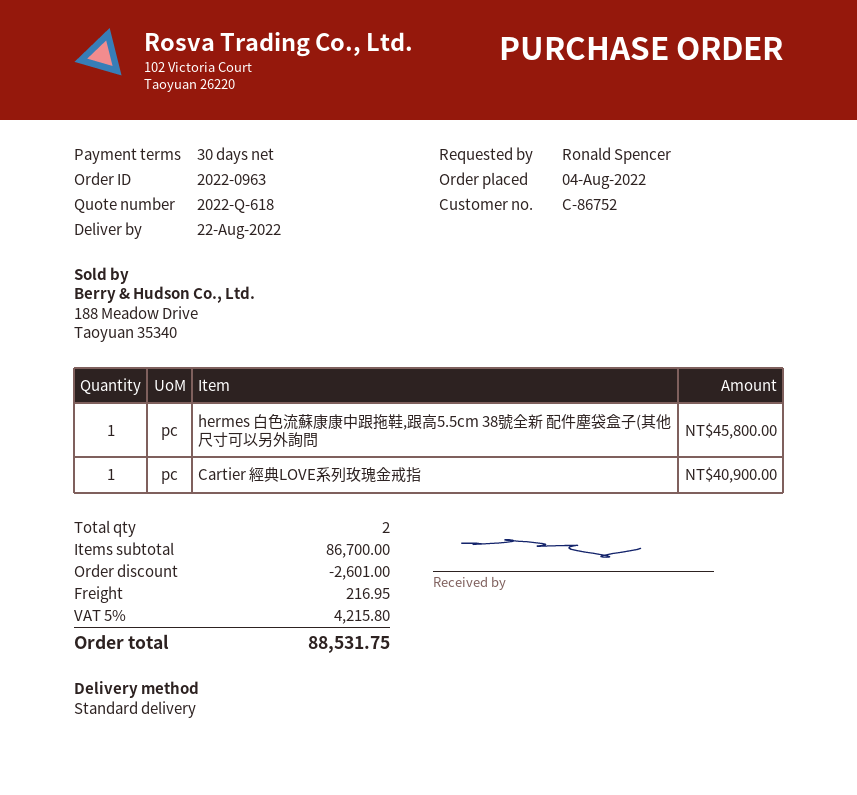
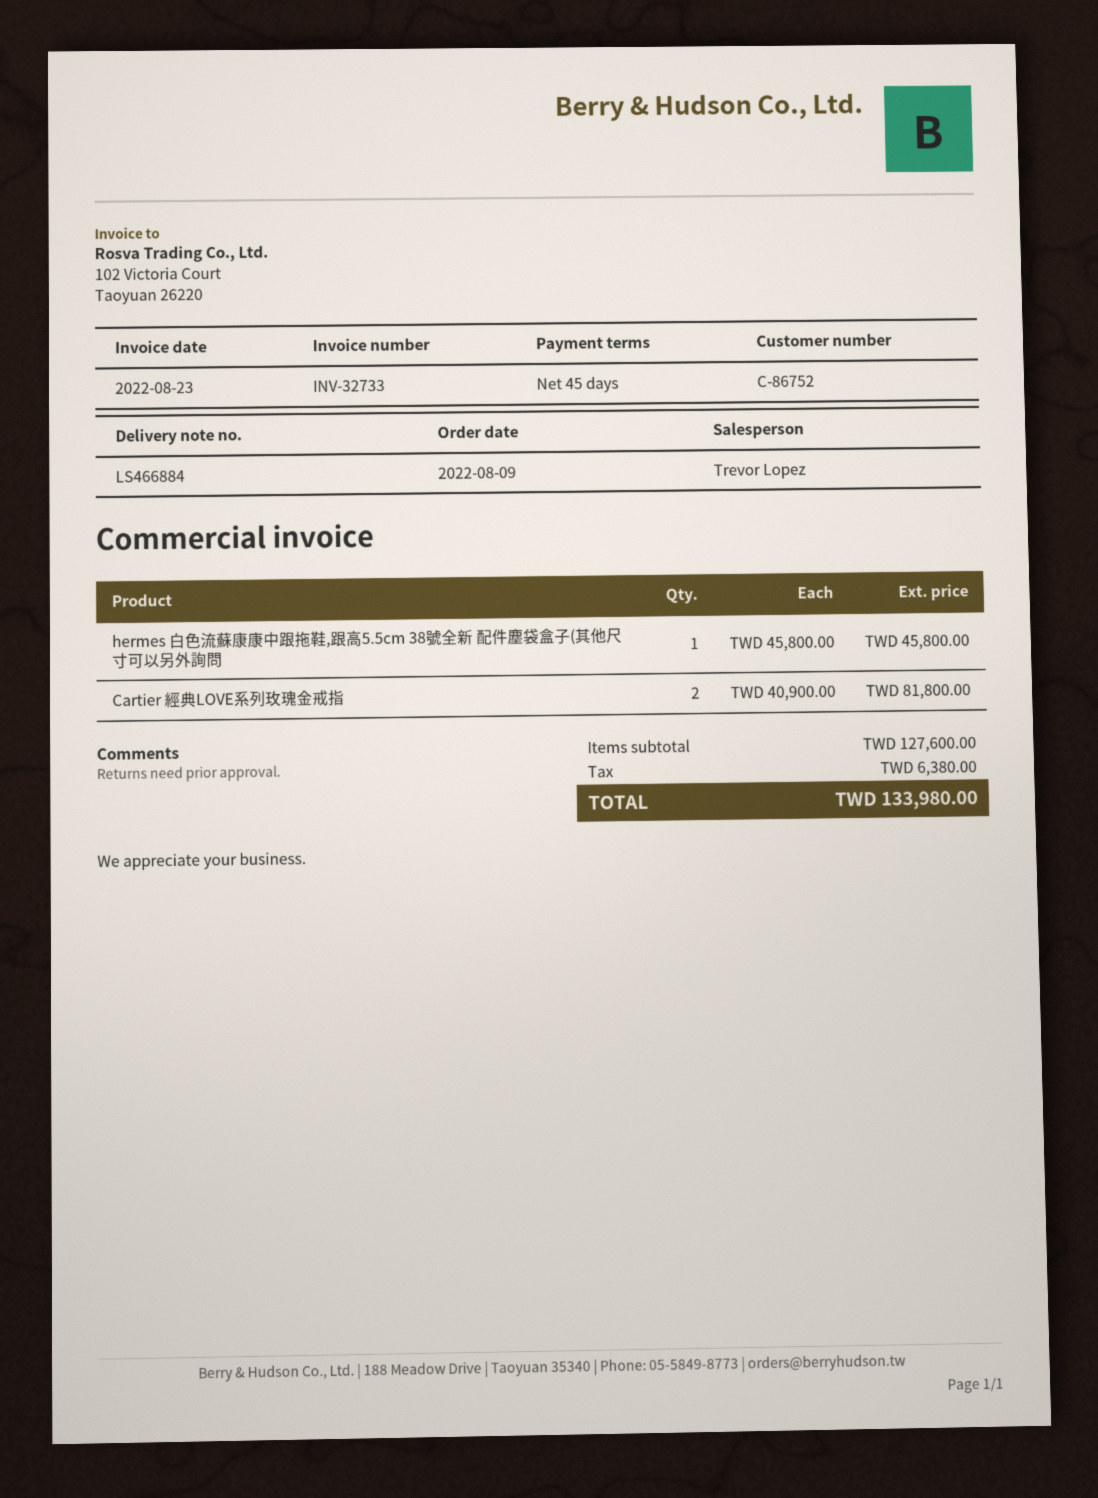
order date: 2022-08-04 -> 2022-08-09
payment terms: 30 days -> 45 days
Cartier 經典LOVE系列玫瑰金戒指: 1 for 40900.00 -> 2 for 81800.00
subtotal: 86700.00 -> 127600.00
discount: 2601.00 -> none
shipping: 216.95 -> none
tax: 4215.80 -> 6380.00
total: 88531.75 -> 133980.00

